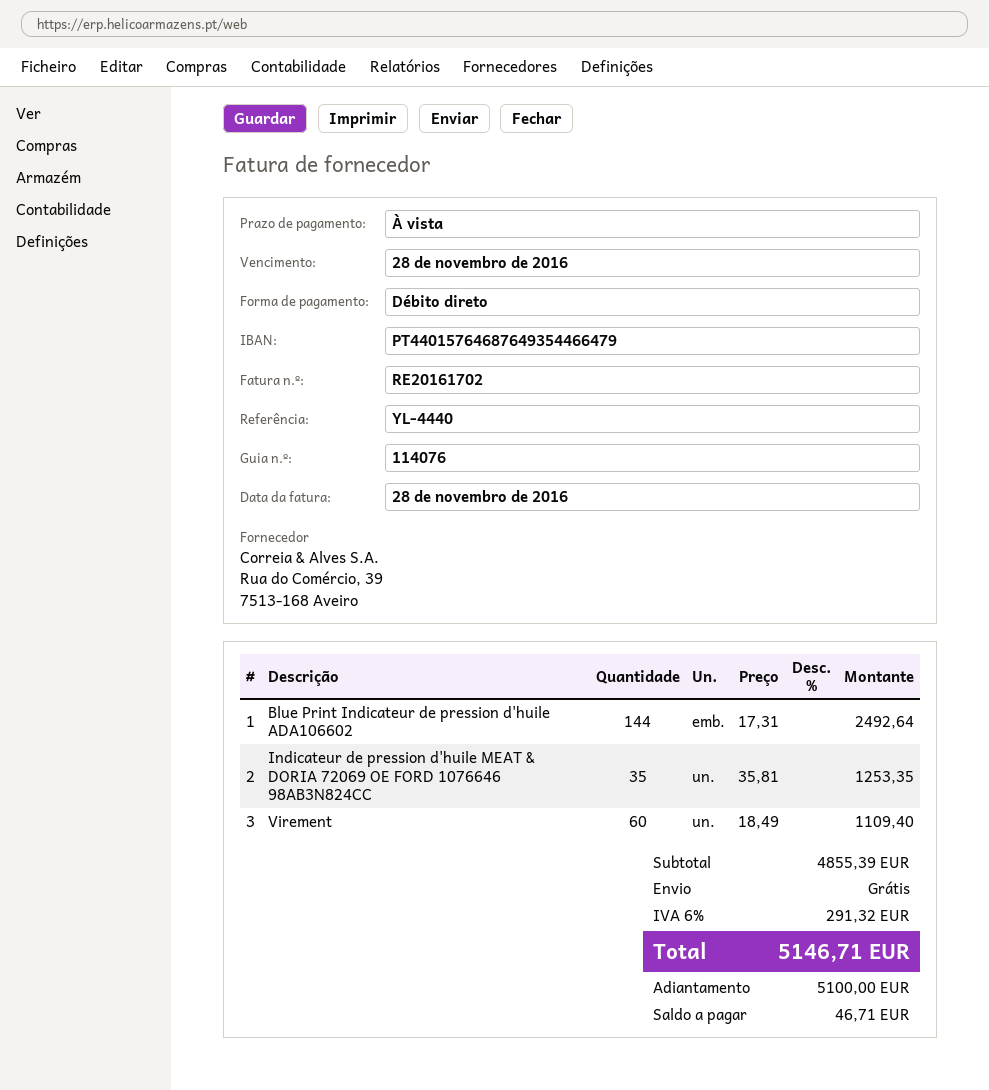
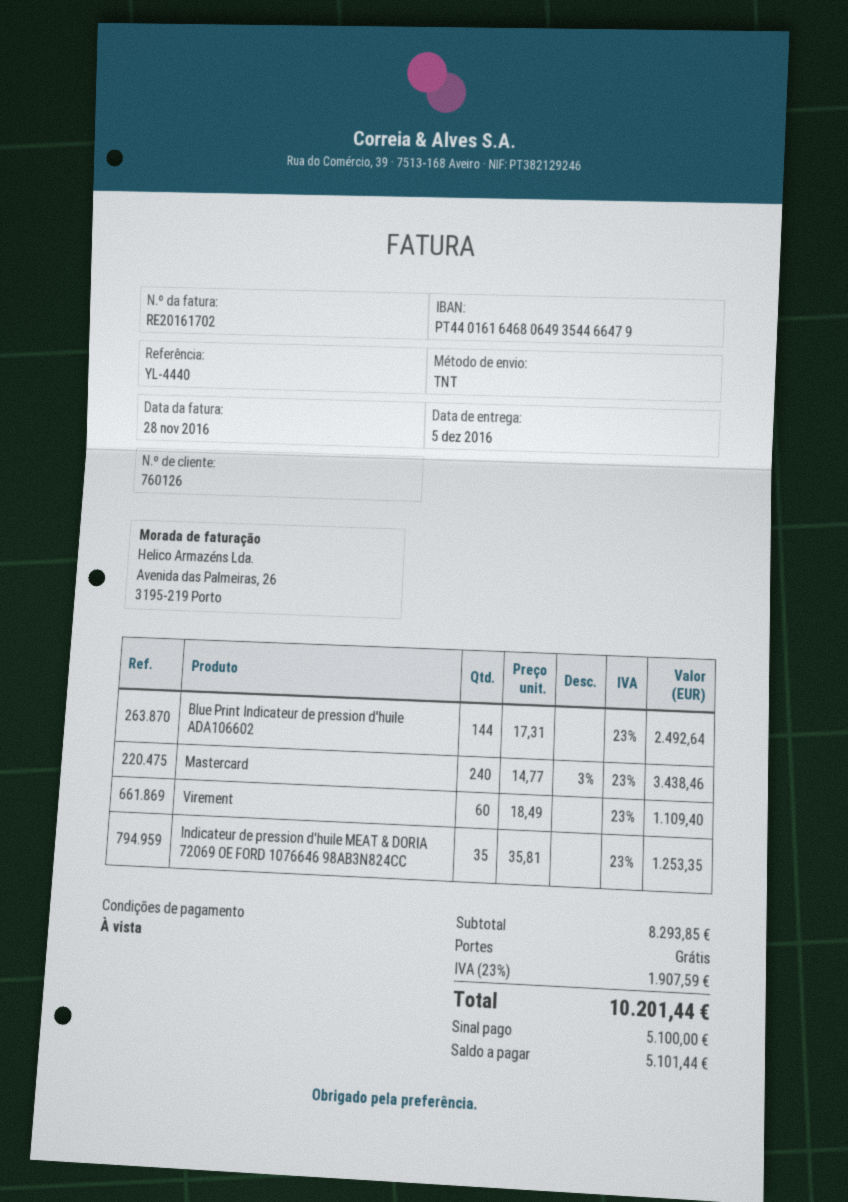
bank account: PT44015764687649354466479 -> PT44016164680649354466479
Mastercard: none -> 240 x 14.77 - 3% = 3438.46
subtotal: 4855.39 -> 8293.85
tax: 6% = 291.32 -> 23% = 1907.59
total: 5146.71 -> 10201.44
balance: 46.71 -> 5101.44

